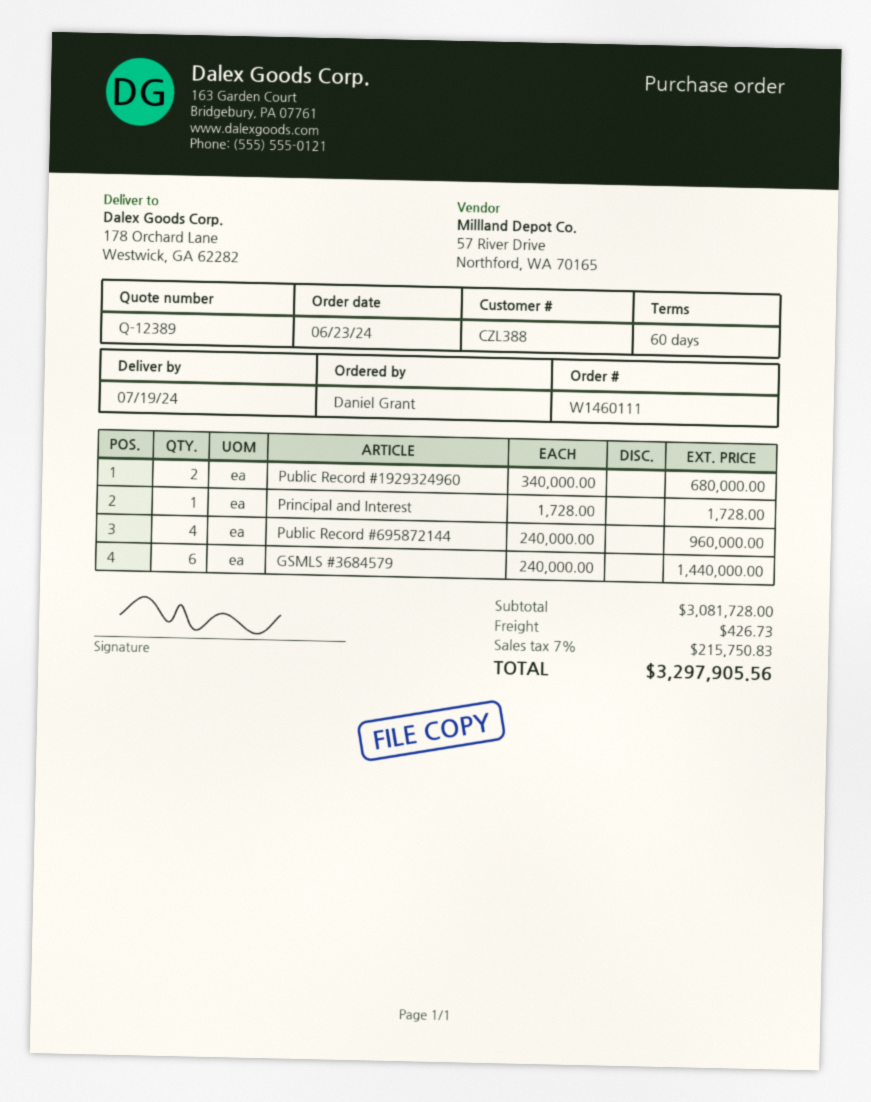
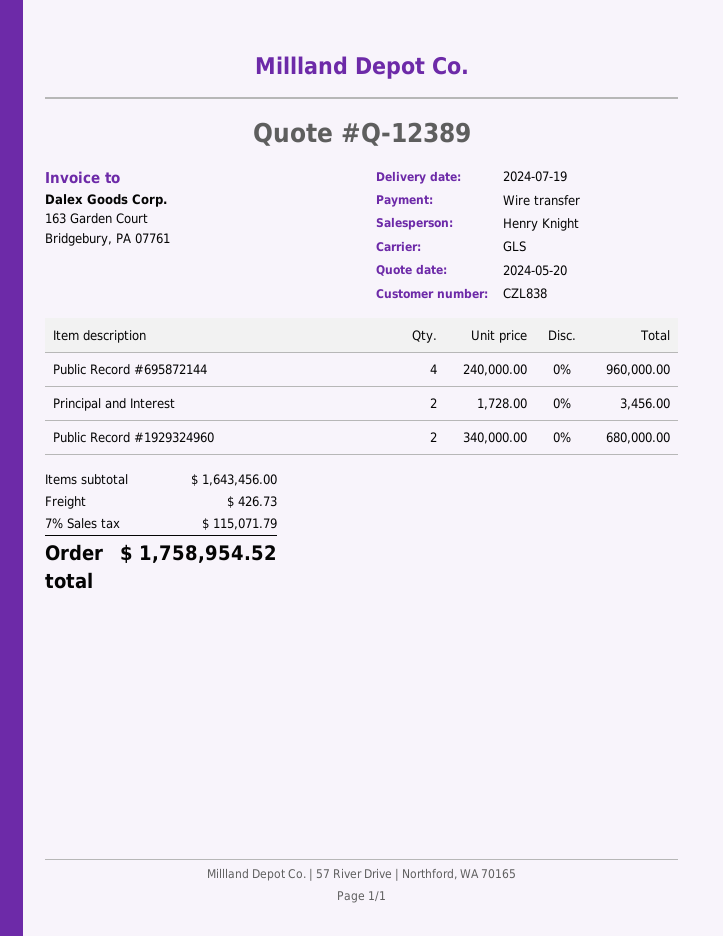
customer number: CZL388 -> CZL838
Principal and Interest: 1 x 1728.00 = 1728.00 -> 2 x 1728.00 = 3456.00
GSMLS #3684579: 6 x 240000.00 = 1440000.00 -> none
subtotal: 3081728.00 -> 1643456.00
tax: 7% = 215750.83 -> 7% = 115071.79
total: 3297905.56 -> 1758954.52

